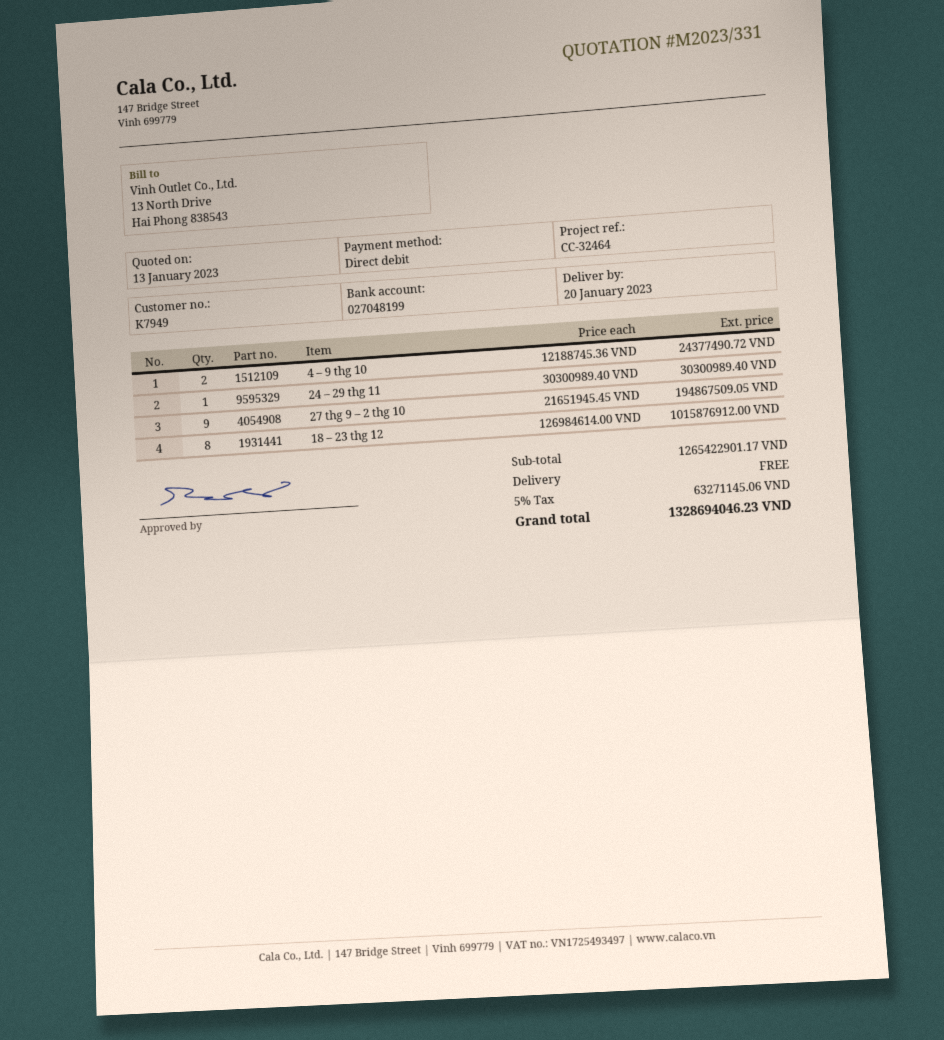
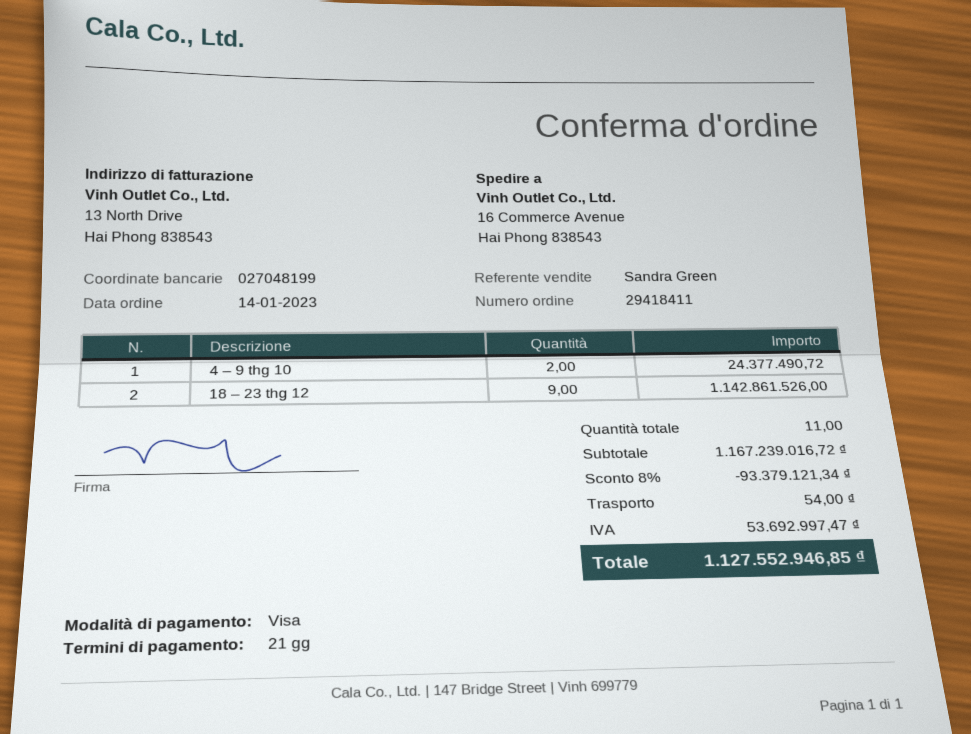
payment method: direct debit -> Visa
24 – 29 thg 11: 1 for 30300989.40 -> none
27 thg 9 – 2 thg 10: 9 for 194867509.05 -> none
18 – 23 thg 12: 8 for 1015876912.00 -> 9 for 1142861526.00
subtotal: 1265422901.17 -> 1167239016.72
discount: none -> 8% = 93379121.34
shipping: 0.00 -> 54.00
tax: 63271145.06 -> 53692997.47
total: 1328694046.23 -> 1127552946.85

